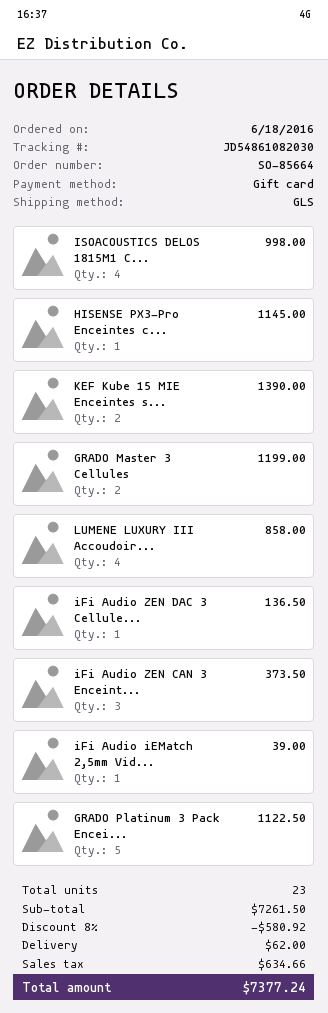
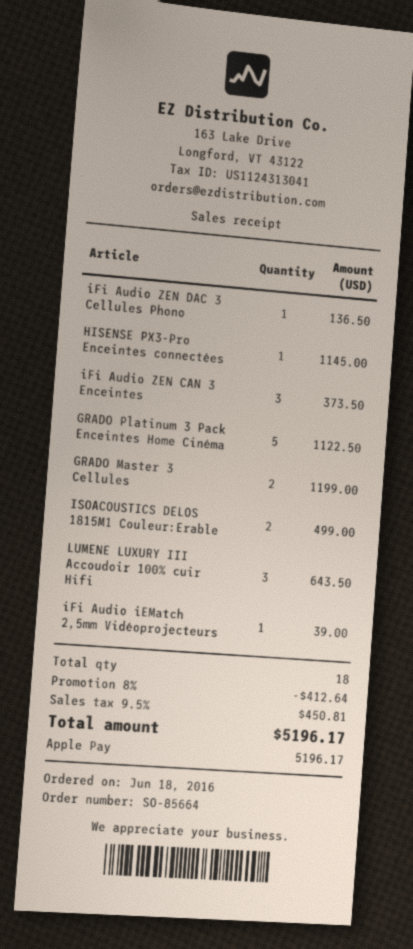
payment method: gift card -> Apple Pay
ISOACOUSTICS DELOS 1815M1 C...: 4 for 998.00 -> 2 for 499.00
KEF Kube 15 MIE Enceintes s...: 2 for 1390.00 -> none
LUMENE LUXURY III Accoudoir...: 4 for 858.00 -> 3 for 643.50
total quantity: 23 -> 18
discount: 8% = 580.92 -> 8% = 412.64
shipping: 62.00 -> none
tax: 634.66 -> 450.81
total: 7377.24 -> 5196.17

